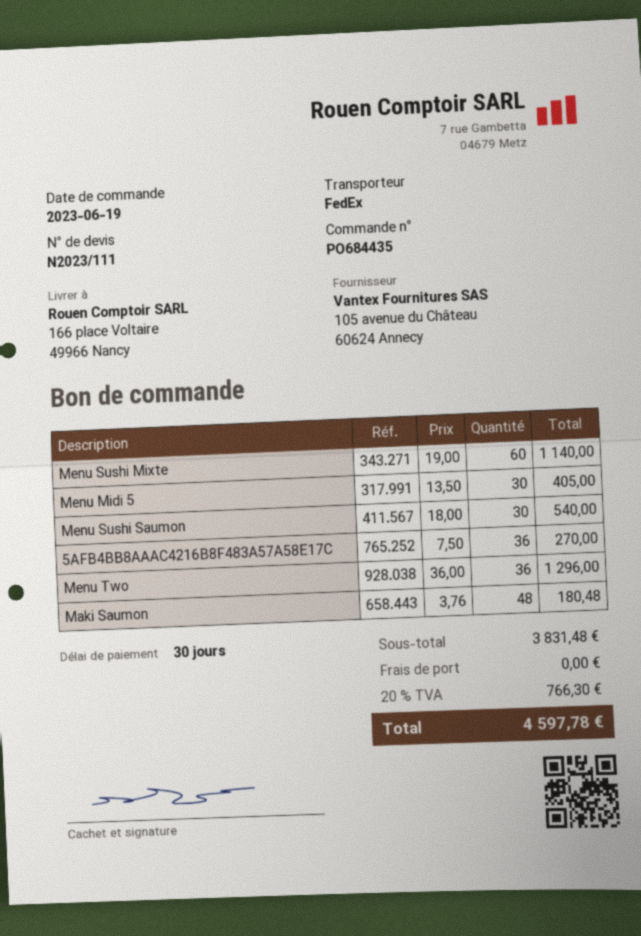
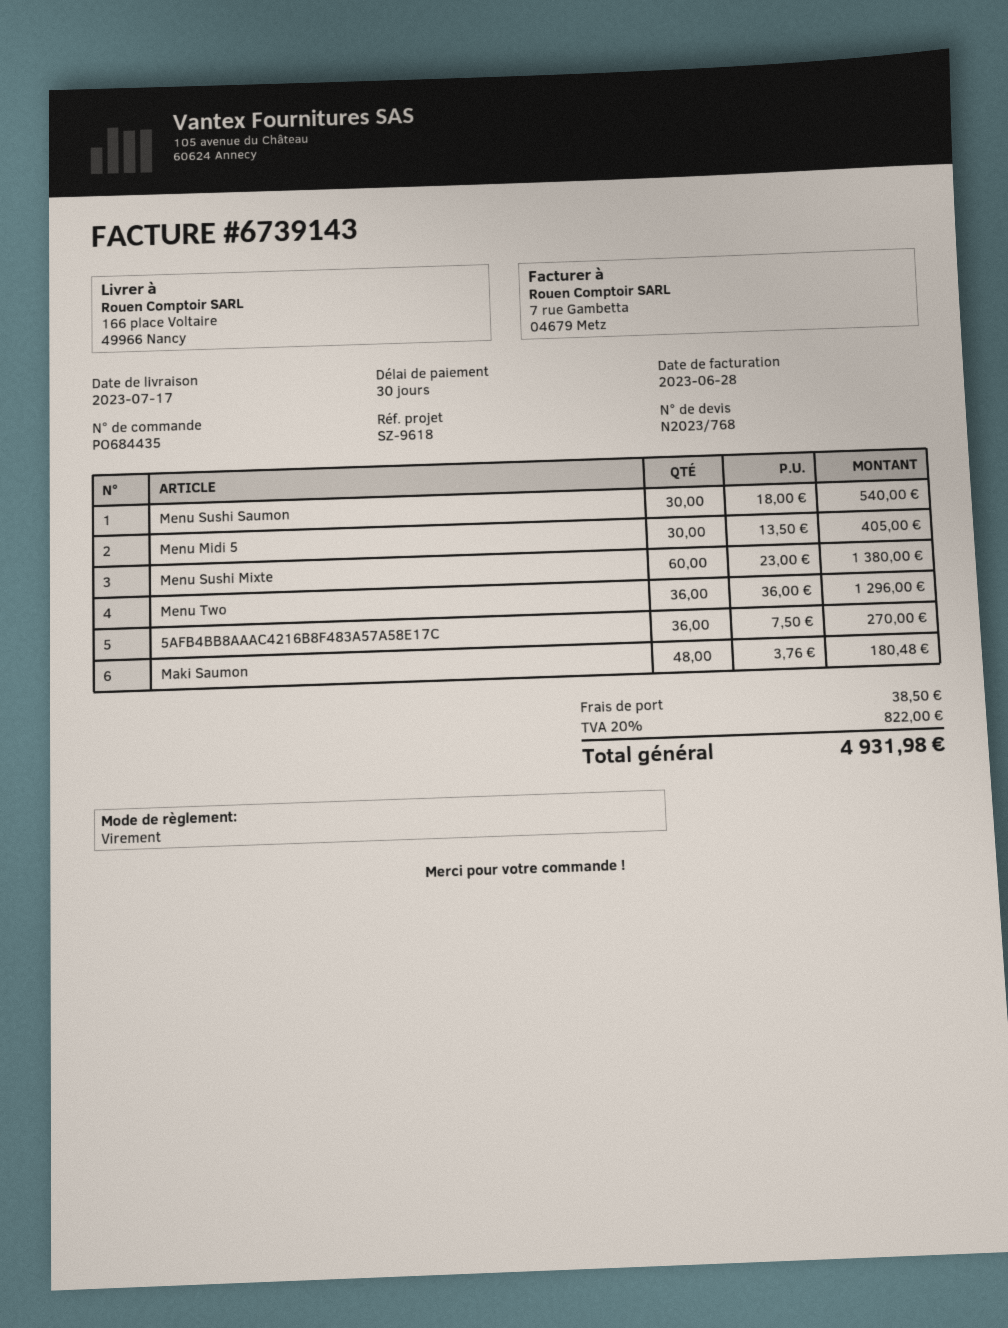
quote number: N2023/111 -> N2023/768
Menu Sushi Mixte: 60 x 19.00 = 1140.00 -> 60 x 23.00 = 1380.00
shipping: 0.00 -> 38.50
tax: 20% = 766.30 -> 20% = 822.00
total: 4597.78 -> 4931.98

